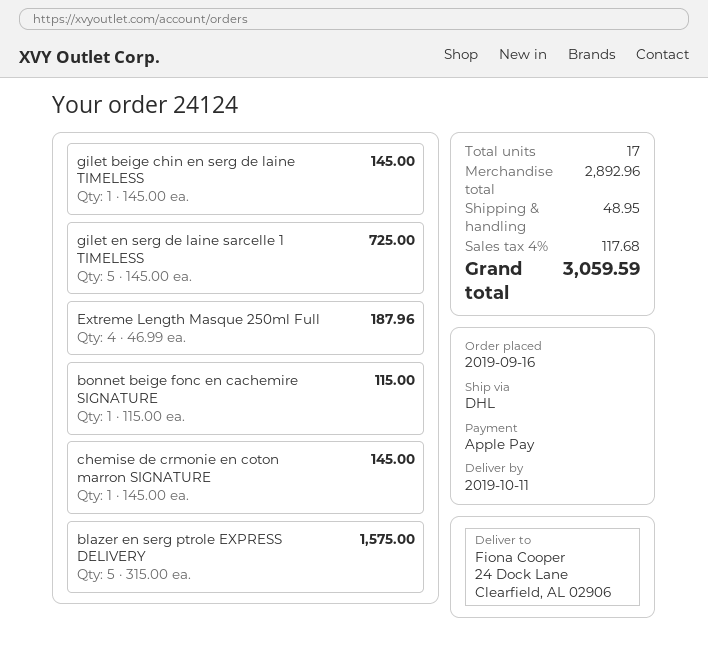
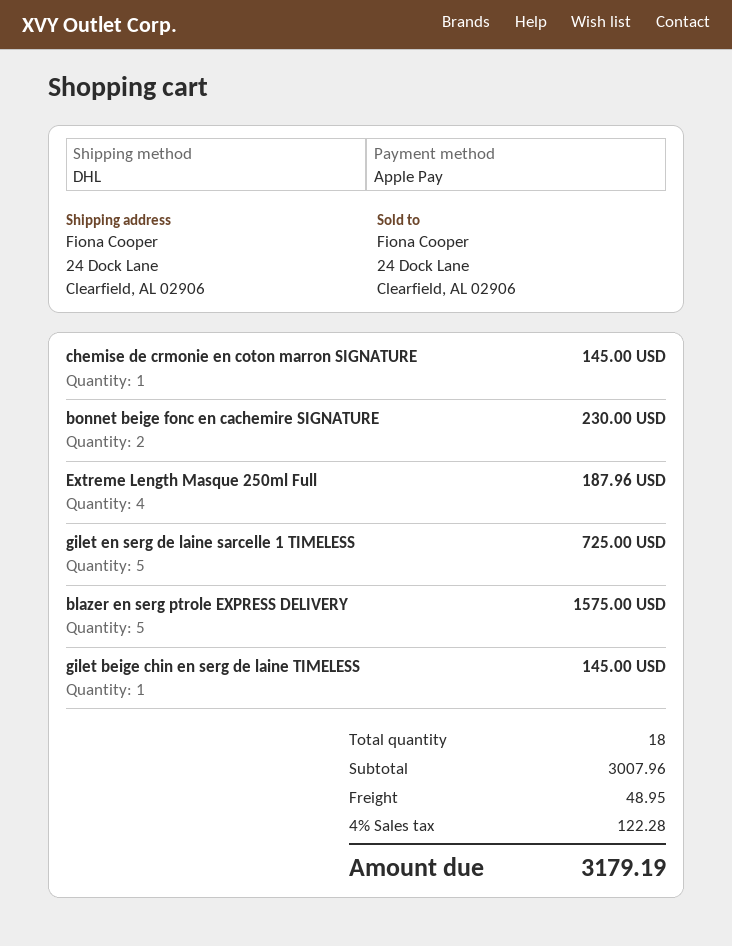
bonnet beige fonc en cachemire SIGNATURE: 1 for 115.00 -> 2 for 230.00
total quantity: 17 -> 18
subtotal: 2892.96 -> 3007.96
tax: 4% = 117.68 -> 4% = 122.28
total: 3059.59 -> 3179.19

